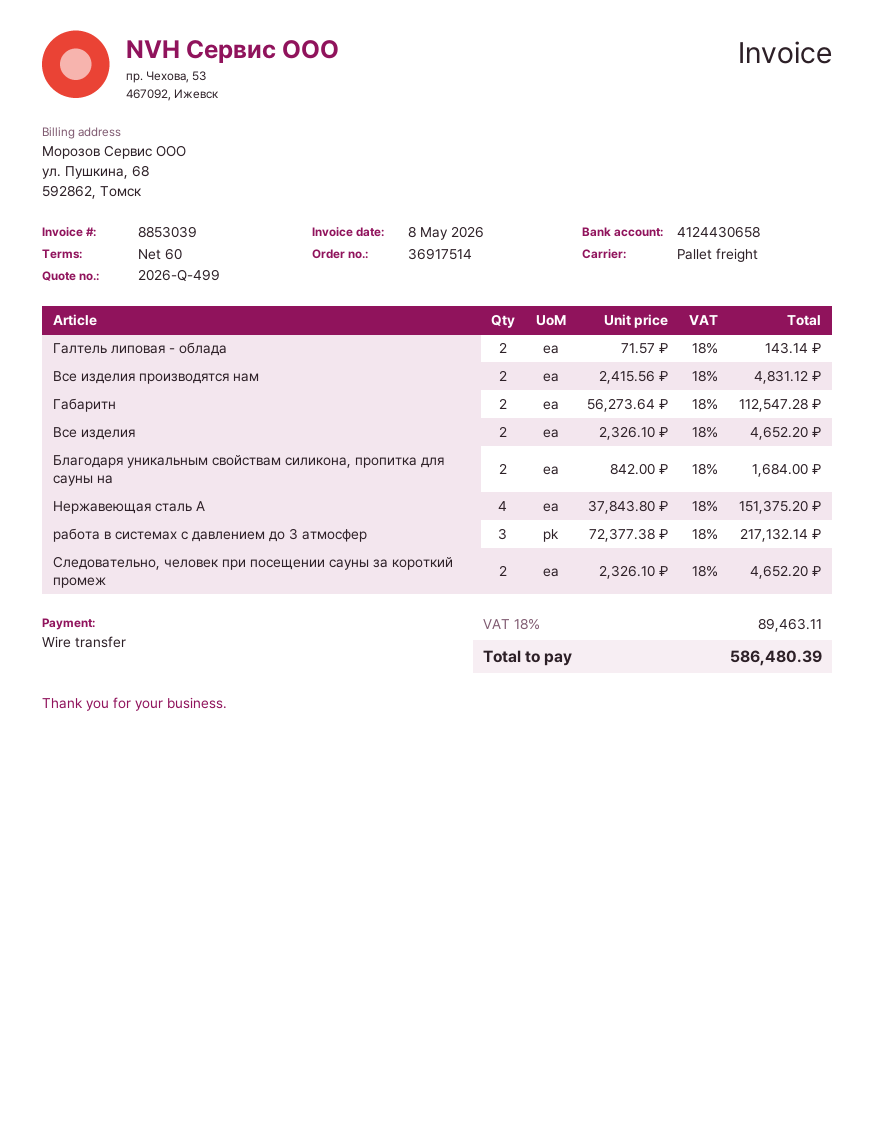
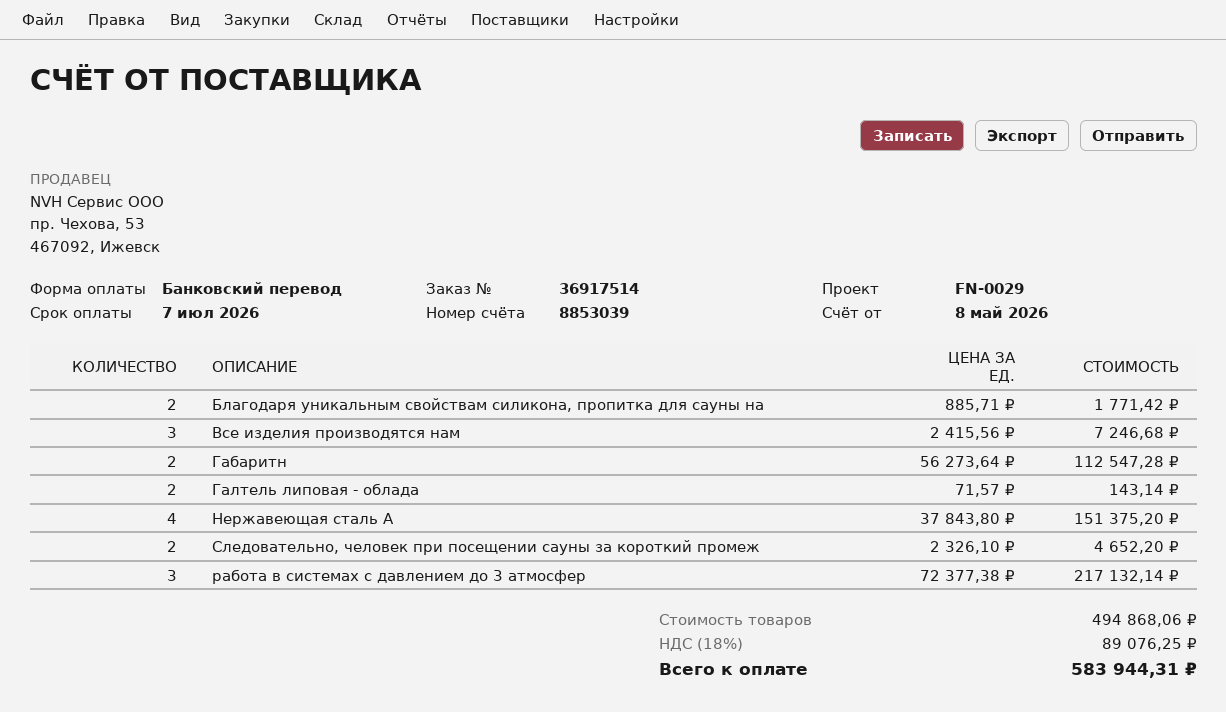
Все изделия производятся нам: 2 x 2415.56 = 4831.12 -> 3 x 2415.56 = 7246.68
Все изделия: 2 x 2326.10 = 4652.20 -> none
Благодаря уникальным свойствам силикона, пропитка для сауны на: 2 x 842.00 = 1684.00 -> 2 x 885.71 = 1771.42
tax: 18% = 89463.11 -> 18% = 89076.25
total: 586480.39 -> 583944.31

